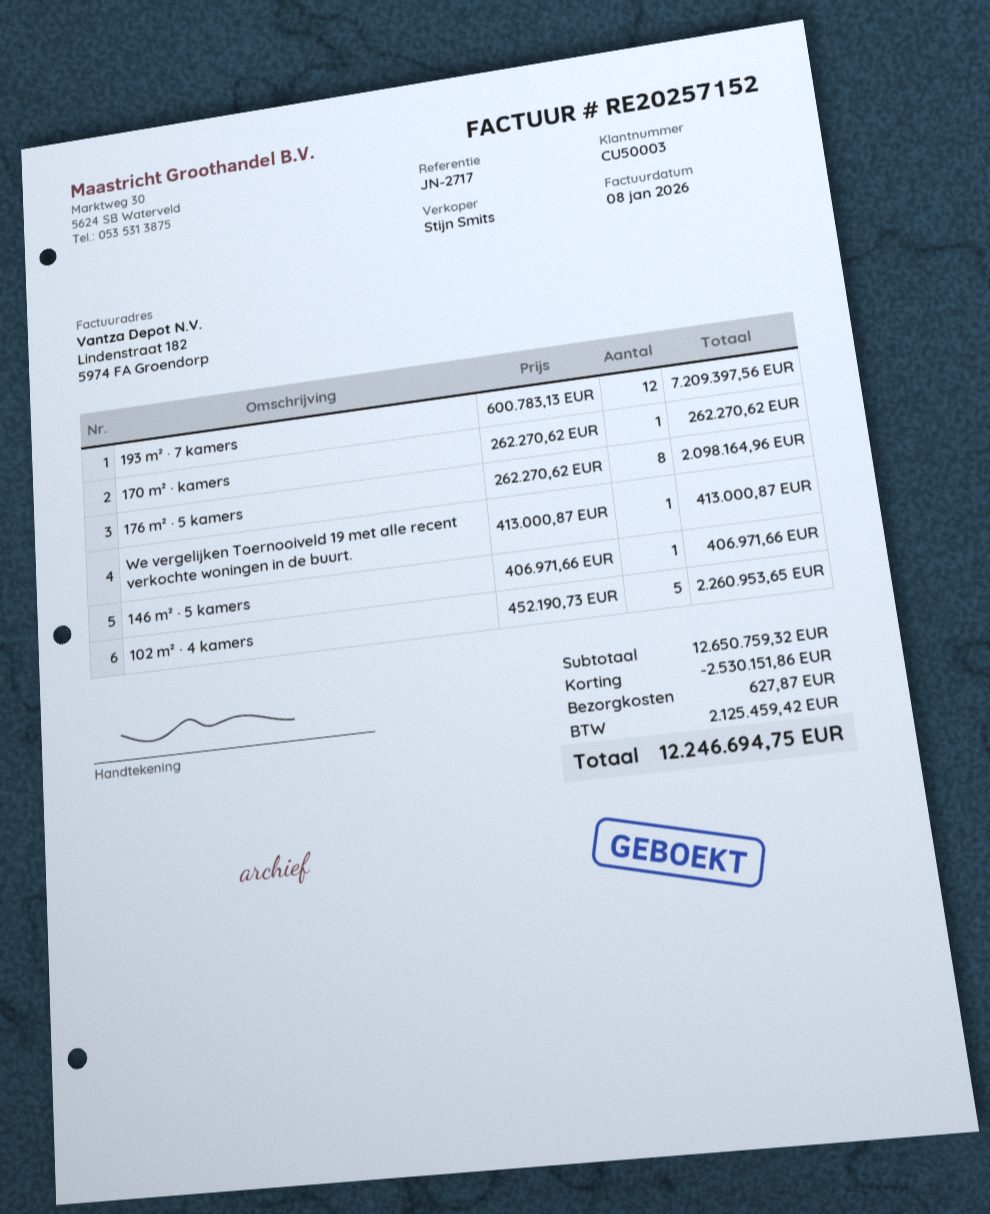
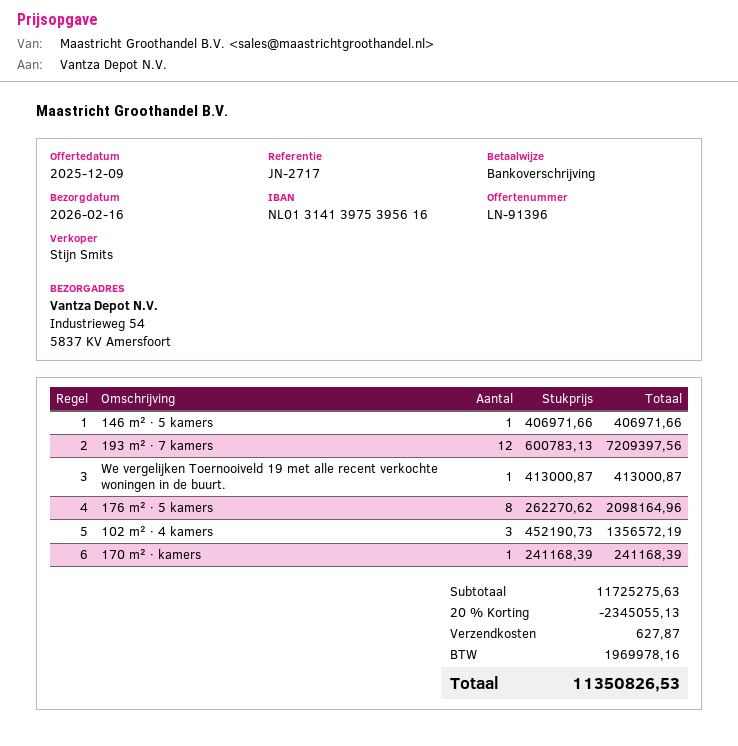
170 m² · kamers: 1 x 262270.62 = 262270.62 -> 1 x 241168.39 = 241168.39
102 m² · 4 kamers: 5 x 452190.73 = 2260953.65 -> 3 x 452190.73 = 1356572.19
subtotal: 12650759.32 -> 11725275.63
discount: 2530151.86 -> 2345055.13
tax: 2125459.42 -> 1969978.16
total: 12246694.75 -> 11350826.53

